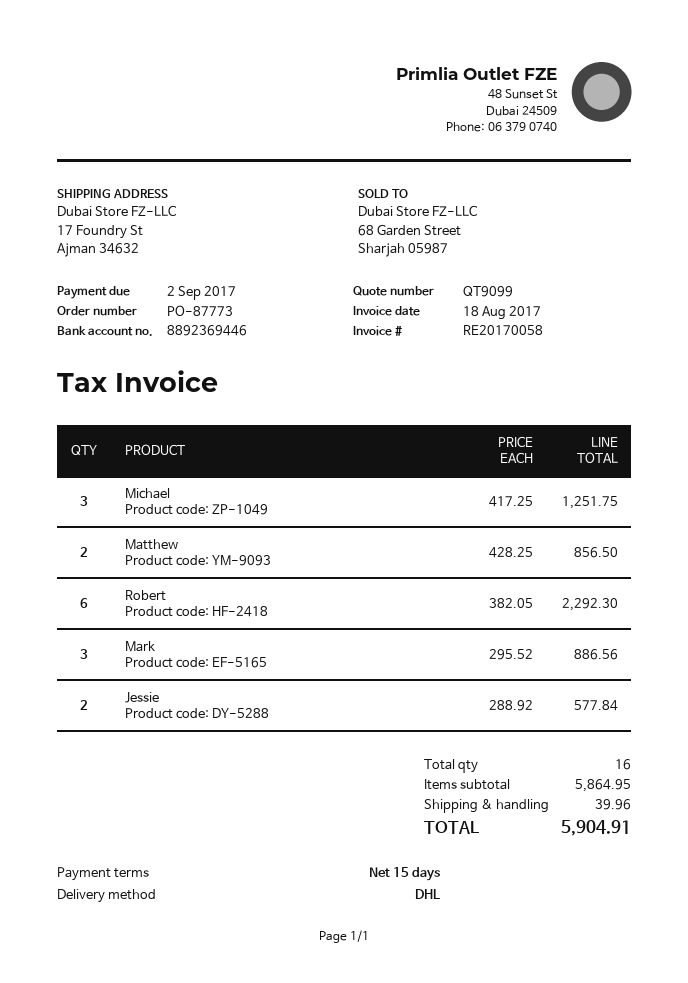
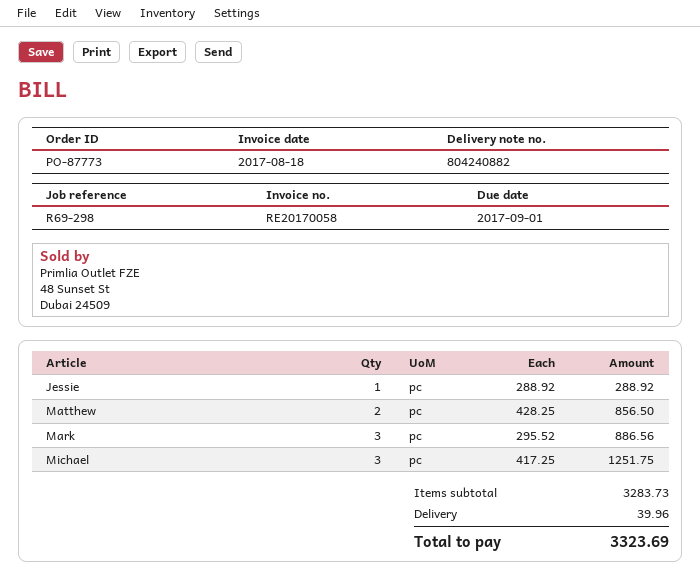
due date: 2017-09-02 -> 2017-09-01
Robert: 6 x 382.05 = 2292.30 -> none
Jessie: 2 x 288.92 = 577.84 -> 1 x 288.92 = 288.92
subtotal: 5864.95 -> 3283.73
total: 5904.91 -> 3323.69

